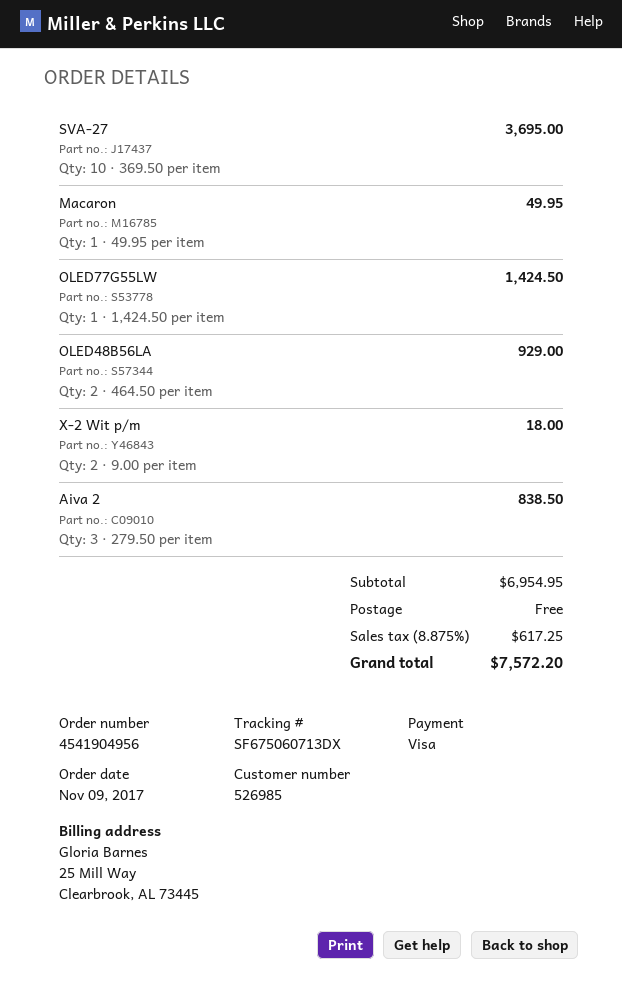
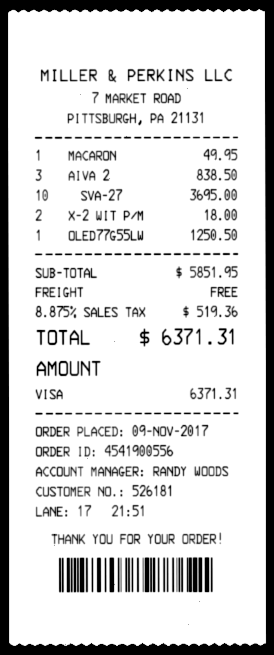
order number: 4541904956 -> 4541900556
customer number: 526985 -> 526181
OLED77G55LW: 1 for 1424.50 -> 1 for 1250.50
OLED48B56LA: 2 for 929.00 -> none
subtotal: 6954.95 -> 5851.95
tax: 8.875% = 617.25 -> 8.875% = 519.36
total: 7572.20 -> 6371.31

